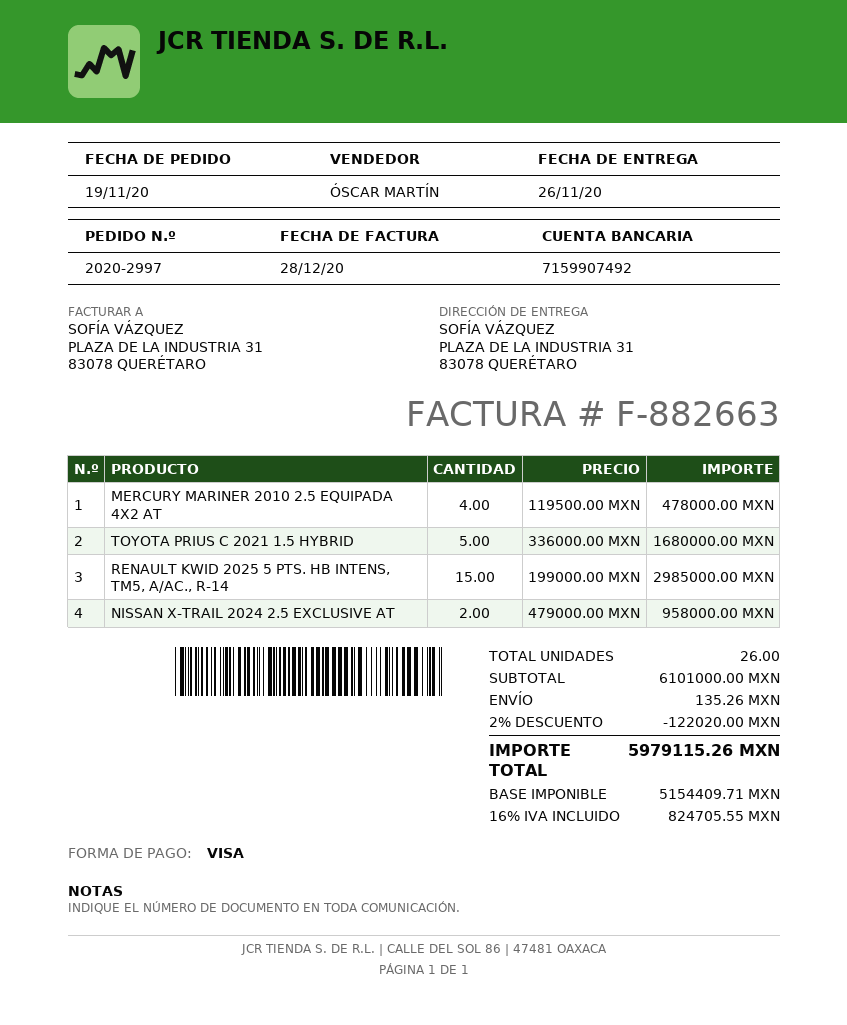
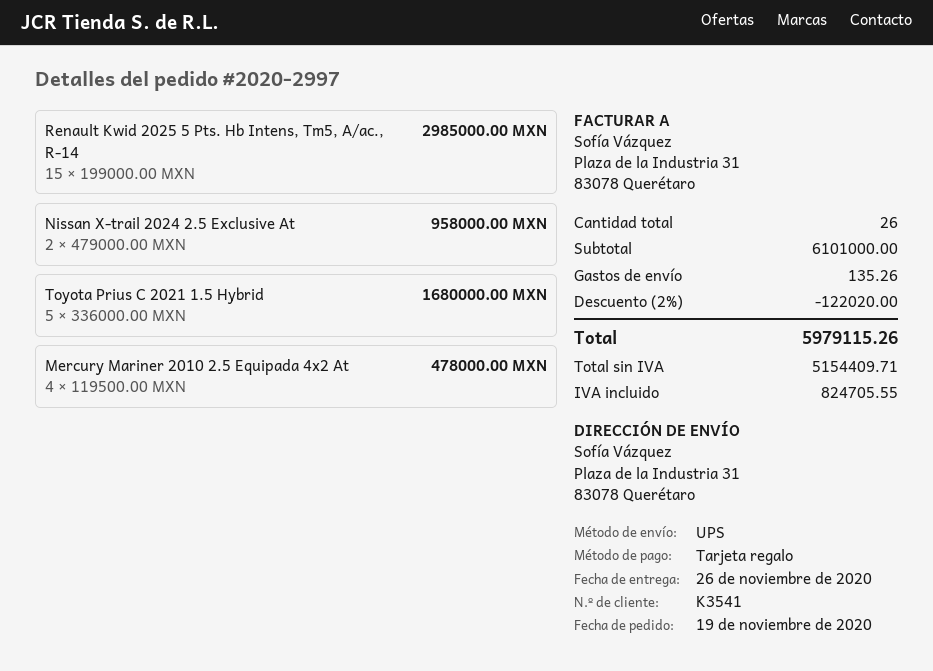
payment method: Visa -> gift card

